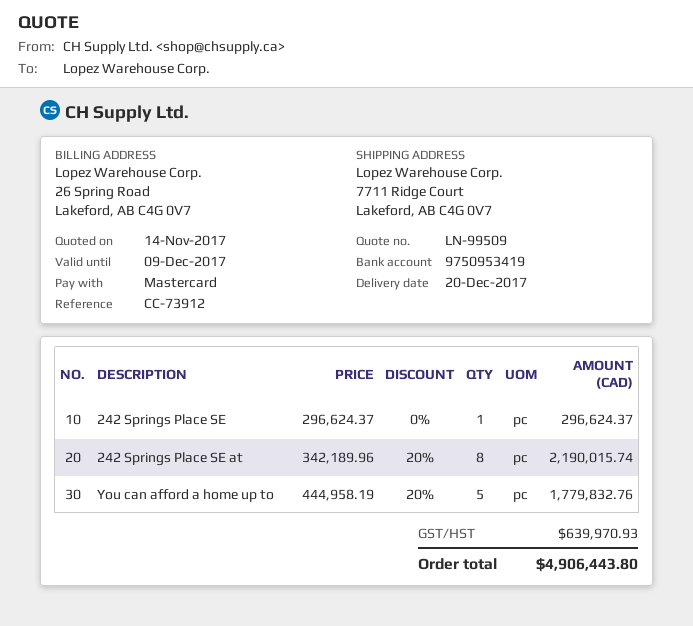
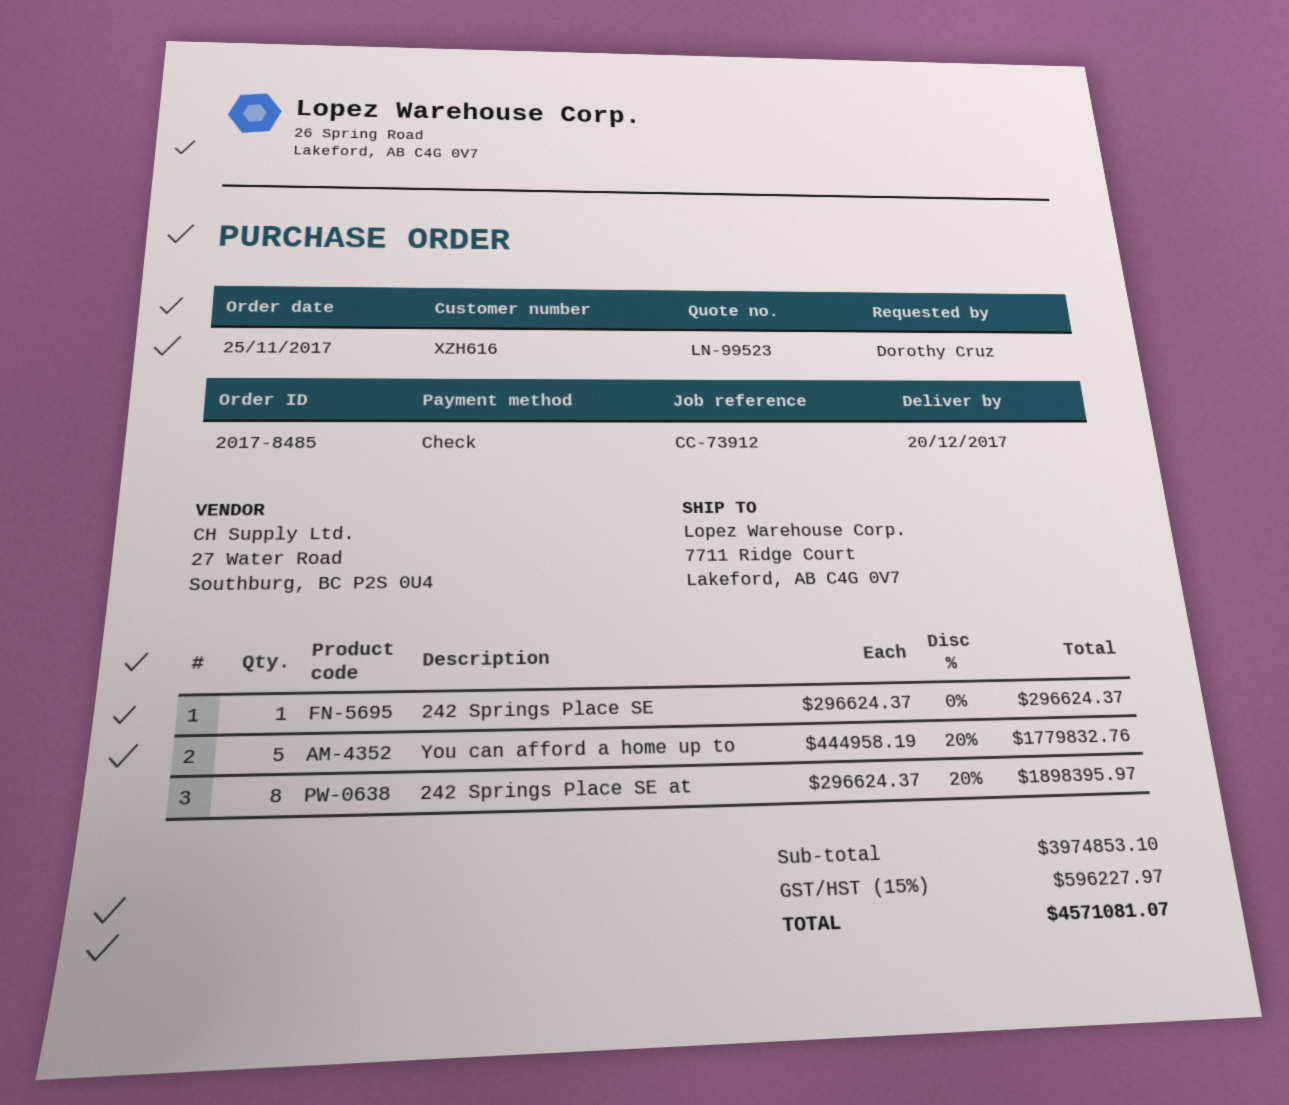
quote number: LN-99509 -> LN-99523
payment method: Mastercard -> cheque
242 Springs Place SE at: 8 x 342189.96 - 20% = 2190015.74 -> 8 x 296624.37 - 20% = 1898395.97
tax: 639970.93 -> 596227.97
total: 4906443.80 -> 4571081.07

